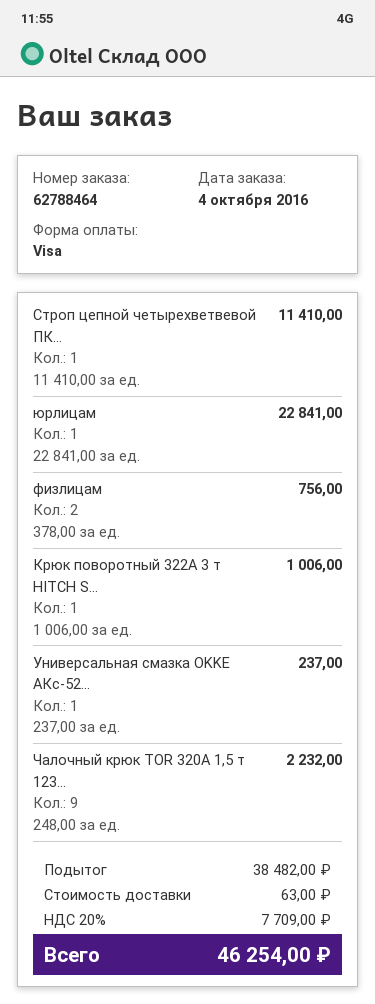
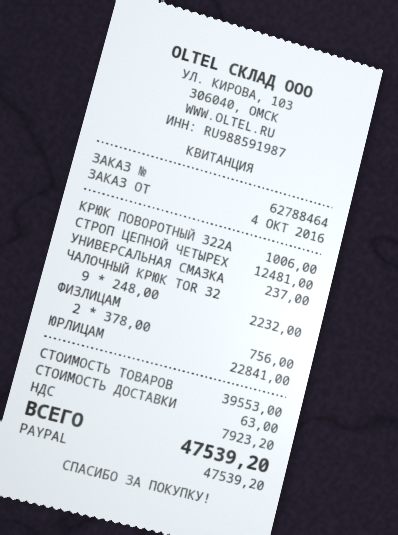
payment method: Visa -> PayPal
Строп цепной четырехветвевой ПК...: 1 x 11410.00 = 11410.00 -> 1 x 12481.00 = 12481.00
subtotal: 38482.00 -> 39553.00
tax: 7709.00 -> 7923.20
total: 46254.00 -> 47539.20

